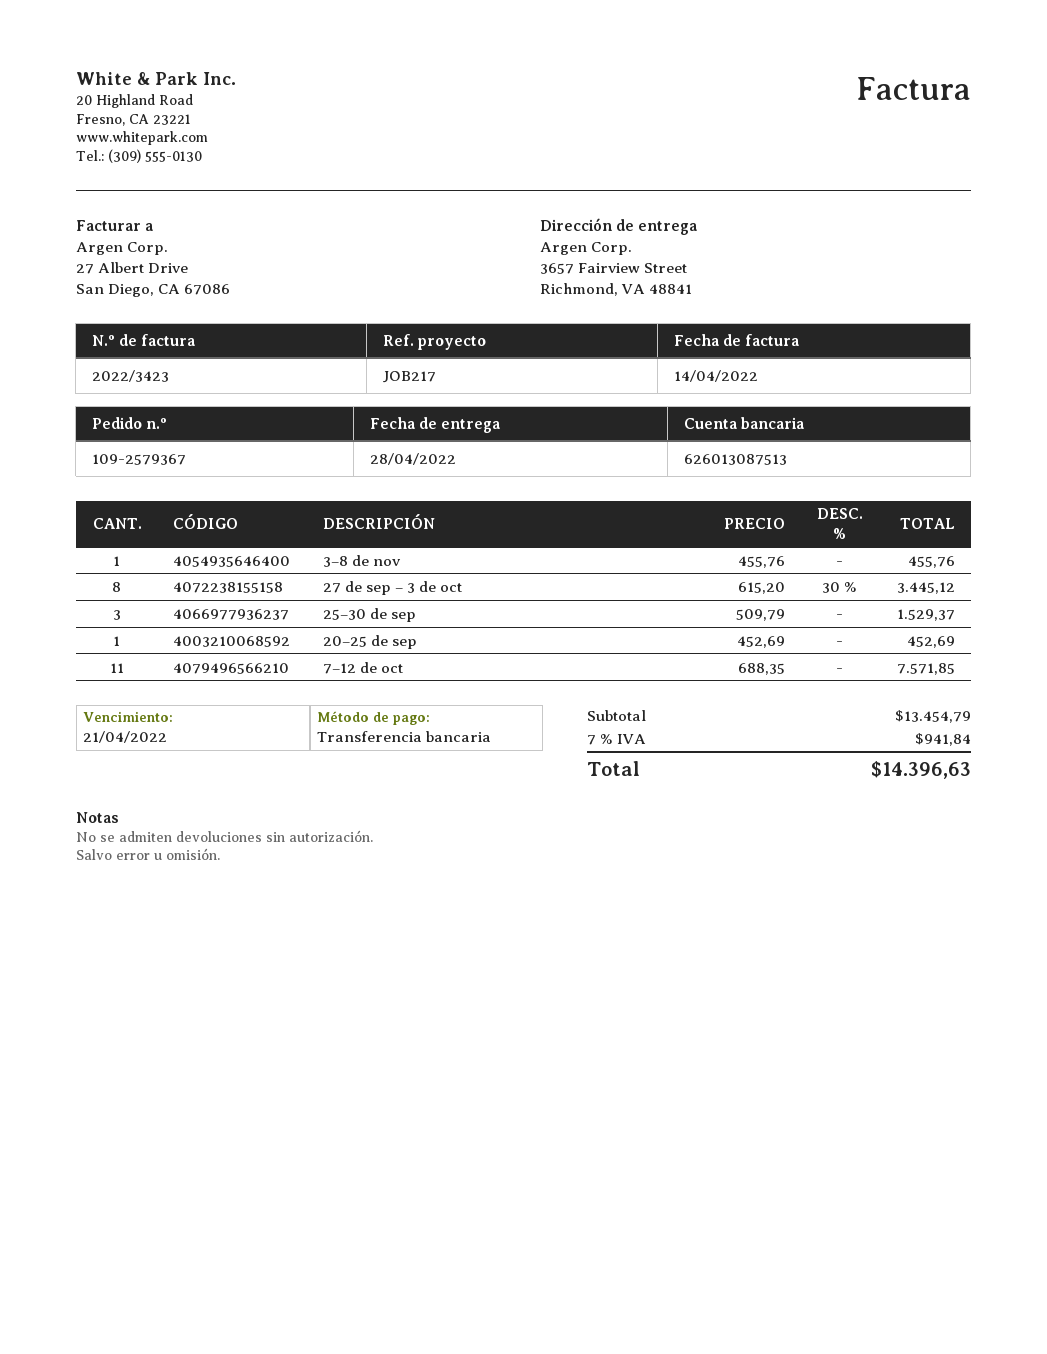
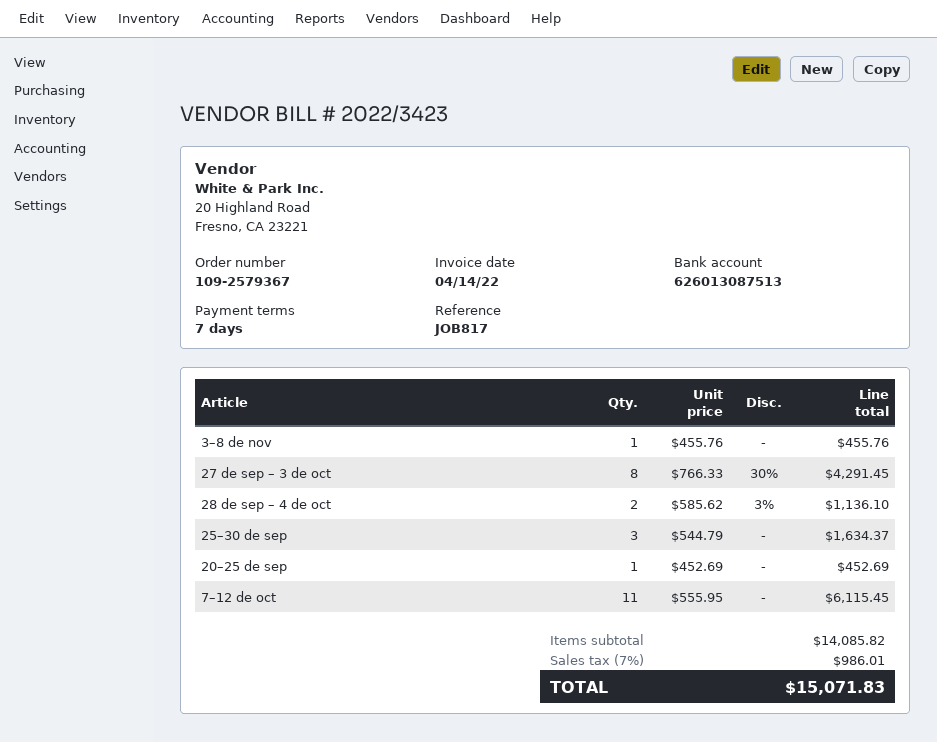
reference: JOB217 -> JOB817
27 de sep – 3 de oct: 8 x 615.20 - 30% = 3445.12 -> 8 x 766.33 - 30% = 4291.45
25–30 de sep: 3 x 509.79 = 1529.37 -> 3 x 544.79 = 1634.37
7–12 de oct: 11 x 688.35 = 7571.85 -> 11 x 555.95 = 6115.45
28 de sep – 4 de oct: none -> 2 x 585.62 - 3% = 1136.10
subtotal: 13454.79 -> 14085.82
tax: 7% = 941.84 -> 7% = 986.01
total: 14396.63 -> 15071.83

